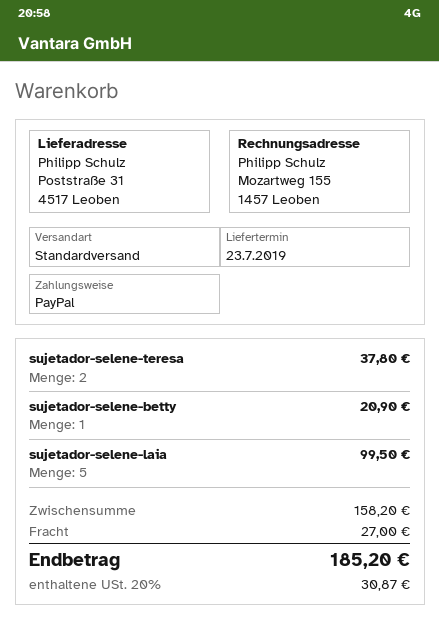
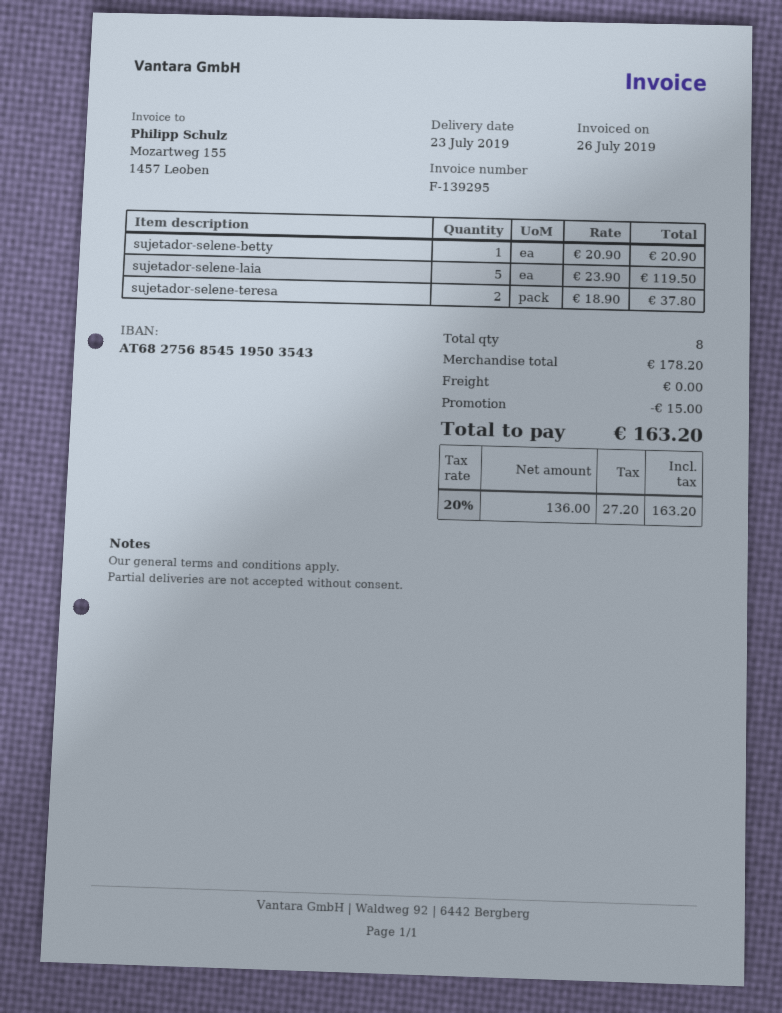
sujetador-selene-laia: 5 for 99.50 -> 5 for 119.50
subtotal: 158.20 -> 178.20
discount: none -> 15.00
shipping: 27.00 -> 0.00
tax: 20% = 30.87 -> 20% = 27.20
total: 185.20 -> 163.20

